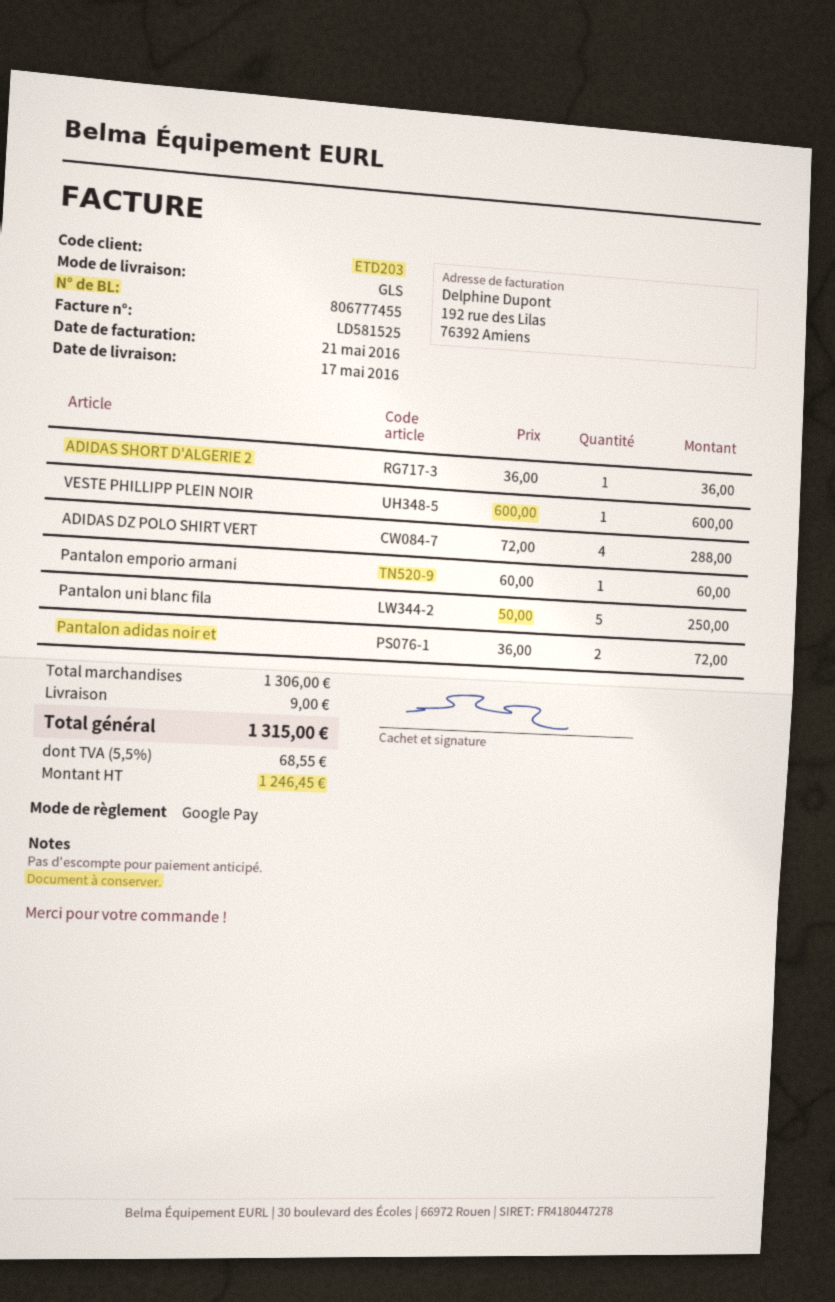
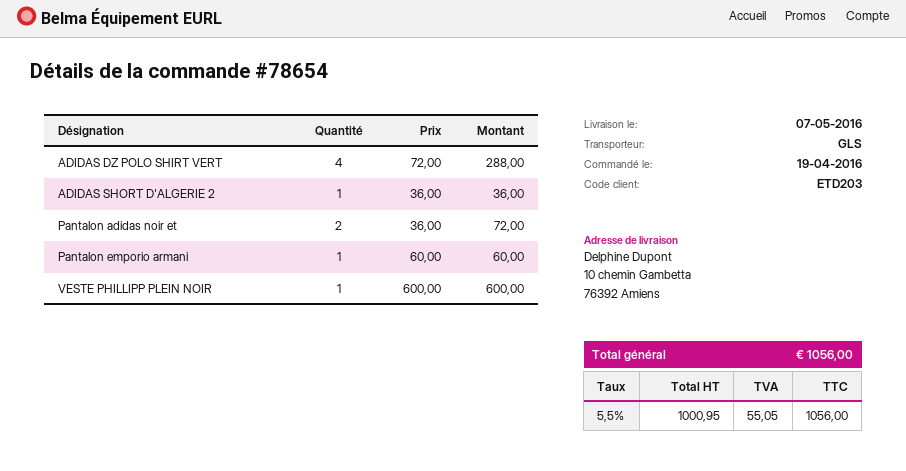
delivery date: 2016-05-17 -> 2016-05-07
Pantalon uni blanc fila: 5 x 50.00 = 250.00 -> none
shipping: 9.00 -> none
net: 1246.45 -> 1000.95
tax: 5.5% = 68.55 -> 5.5% = 55.05
total: 1315.00 -> 1056.00

